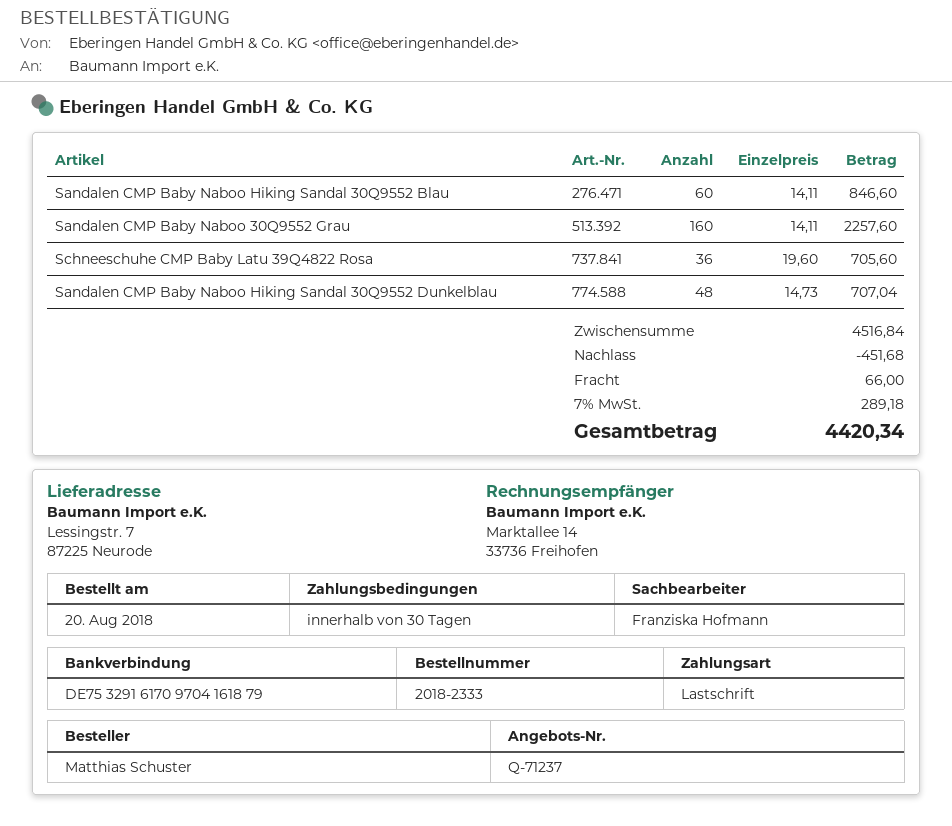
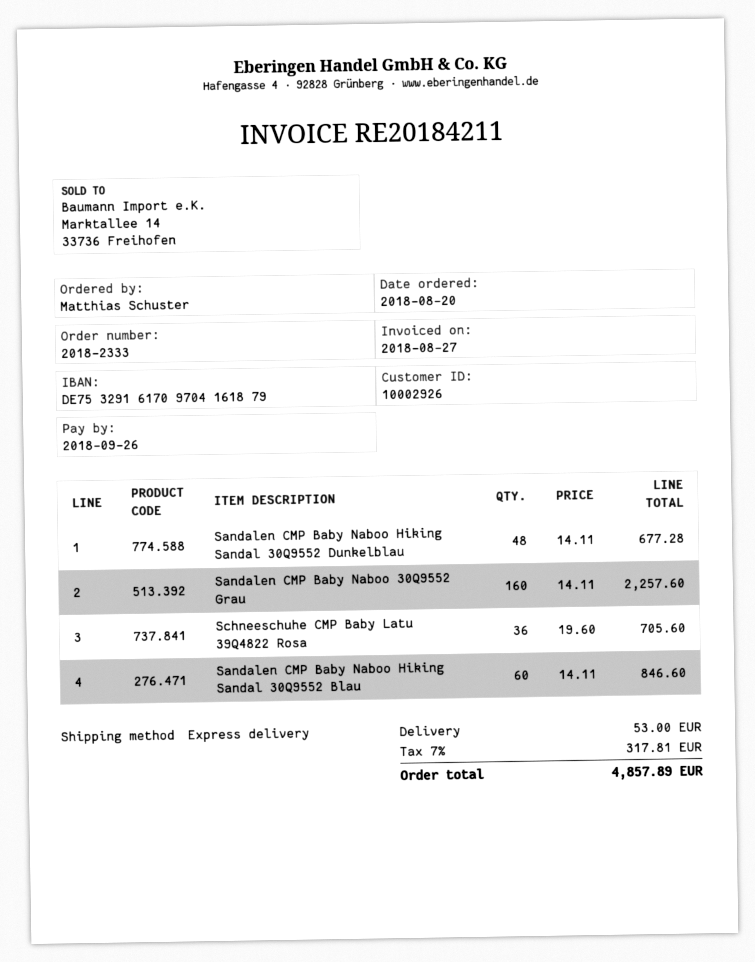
Sandalen CMP Baby Naboo Hiking Sandal 30Q9552 Dunkelblau: 48 x 14.73 = 707.04 -> 48 x 14.11 = 677.28
discount: 451.68 -> none
shipping: 66.00 -> 53.00
tax: 7% = 289.18 -> 7% = 317.81
total: 4420.34 -> 4857.89

